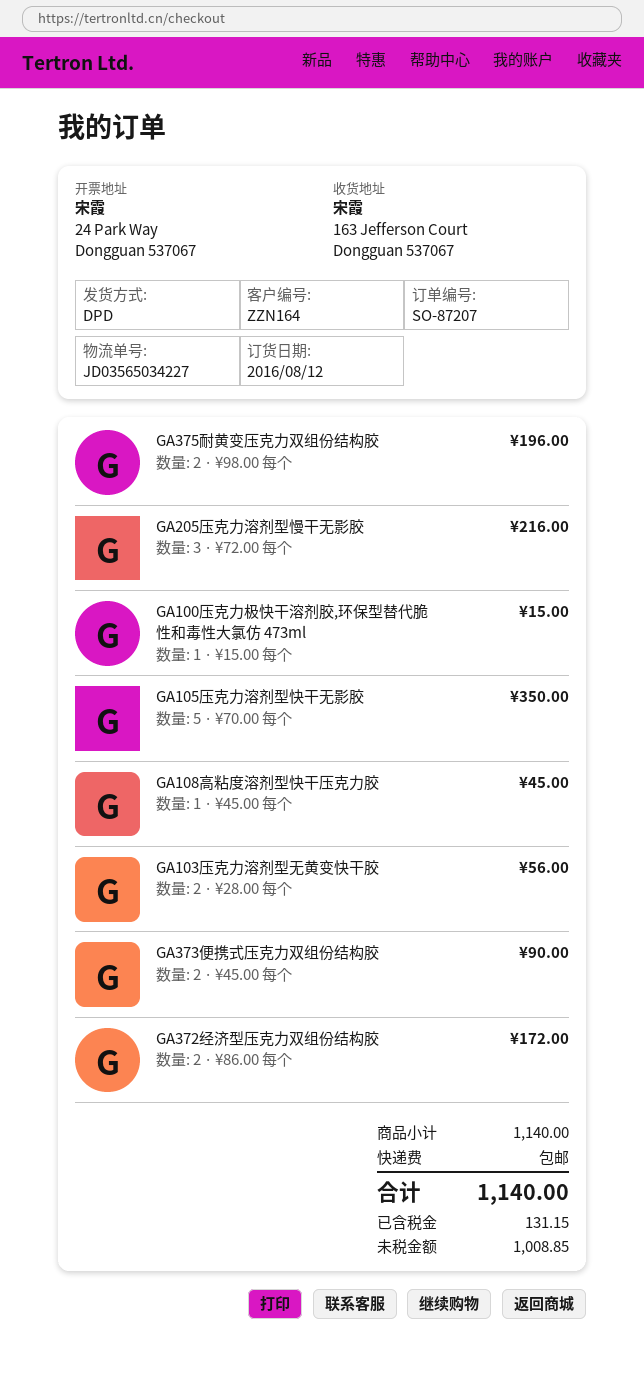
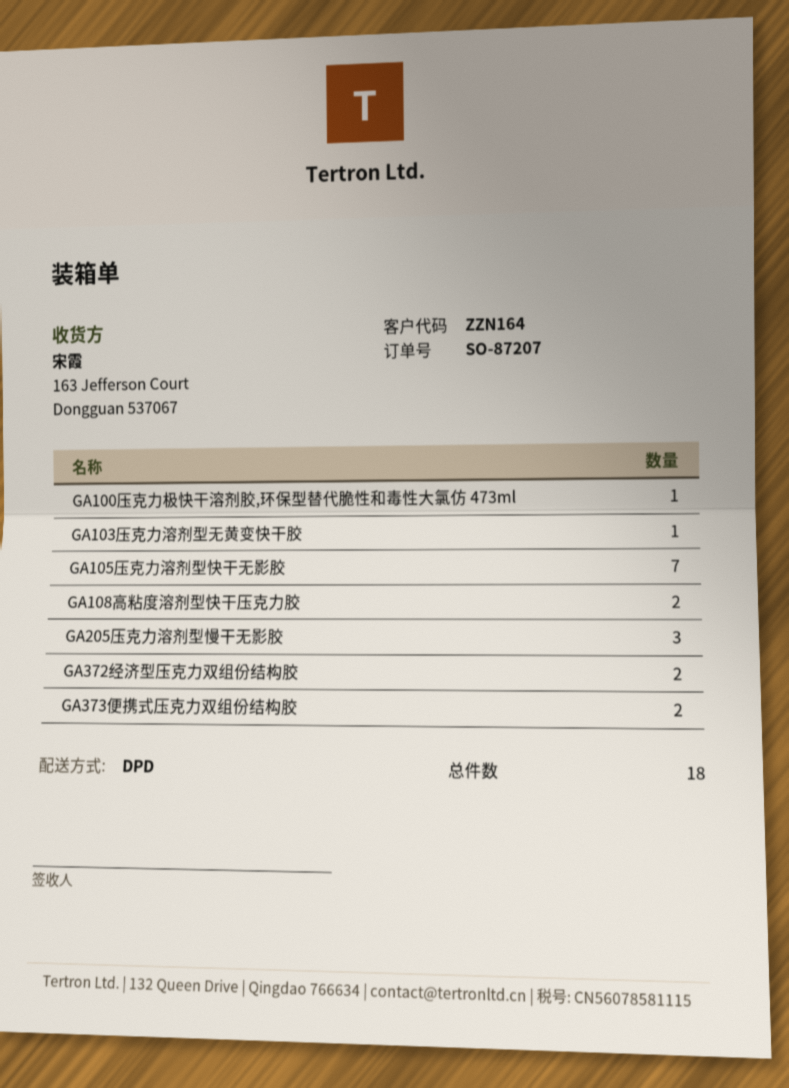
GA375耐黄变压克力双组份结构胶: 2 -> none
GA105压克力溶剂型快干无影胶: 5 -> 7
GA108高粘度溶剂型快干压克力胶: 1 -> 2
GA103压克力溶剂型无黄变快干胶: 2 -> 1

